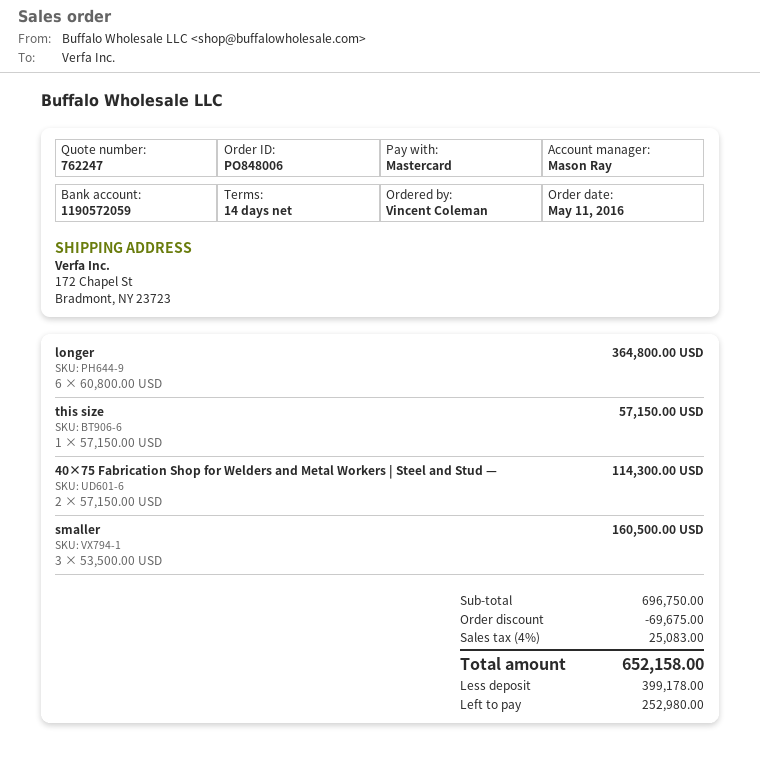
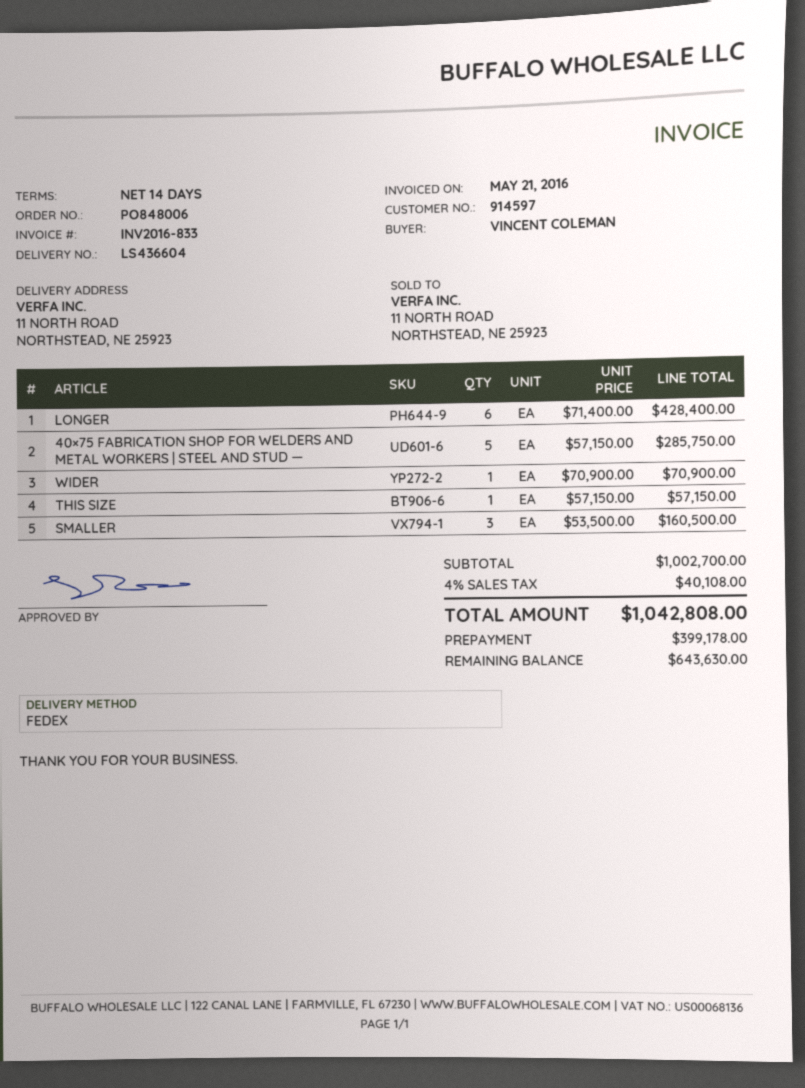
ship to: 172 Chapel St, Bradmont, NY 23723 -> 11 NORTH ROAD, NORTHSTEAD, NE 25923
longer: 6 x 60800.00 = 364800.00 -> 6 x 71400.00 = 428400.00
40×75 Fabrication Shop for Welders and Metal Workers | Steel and Stud —: 2 x 57150.00 = 114300.00 -> 5 x 57150.00 = 285750.00
WIDER: none -> 1 x 70900.00 = 70900.00
subtotal: 696750.00 -> 1002700.00
discount: 69675.00 -> none
tax: 4% = 25083.00 -> 4% = 40108.00
total: 652158.00 -> 1042808.00
balance: 252980.00 -> 643630.00

